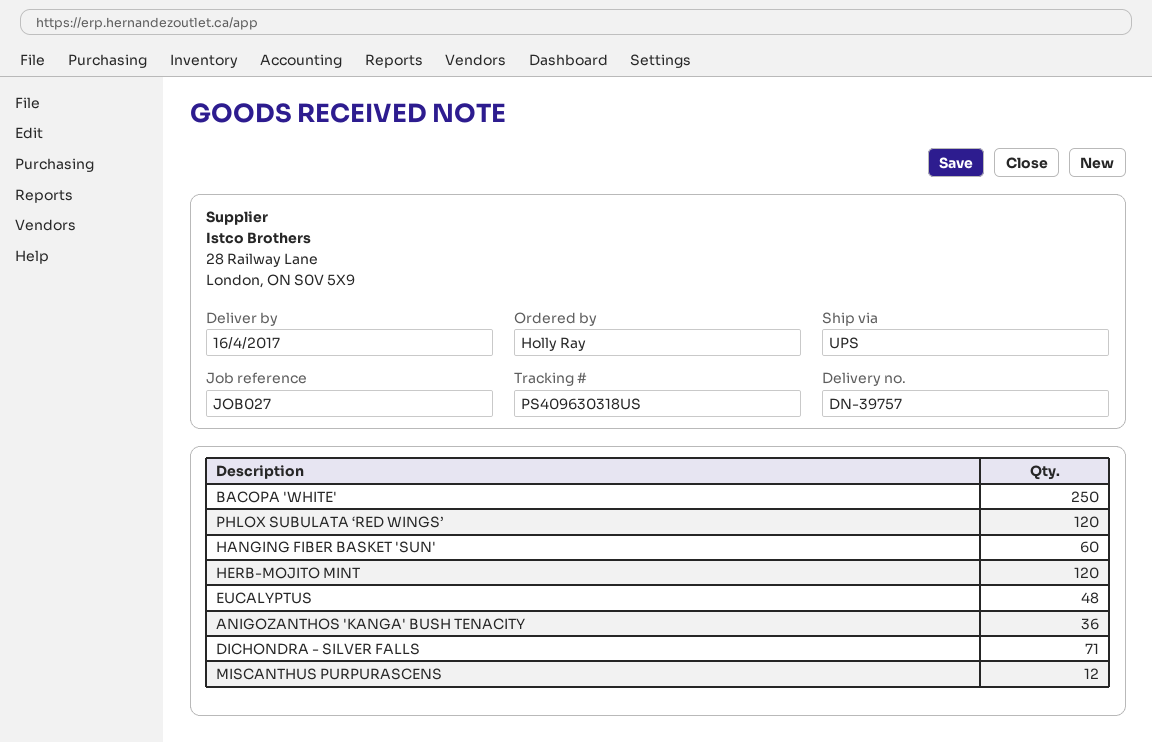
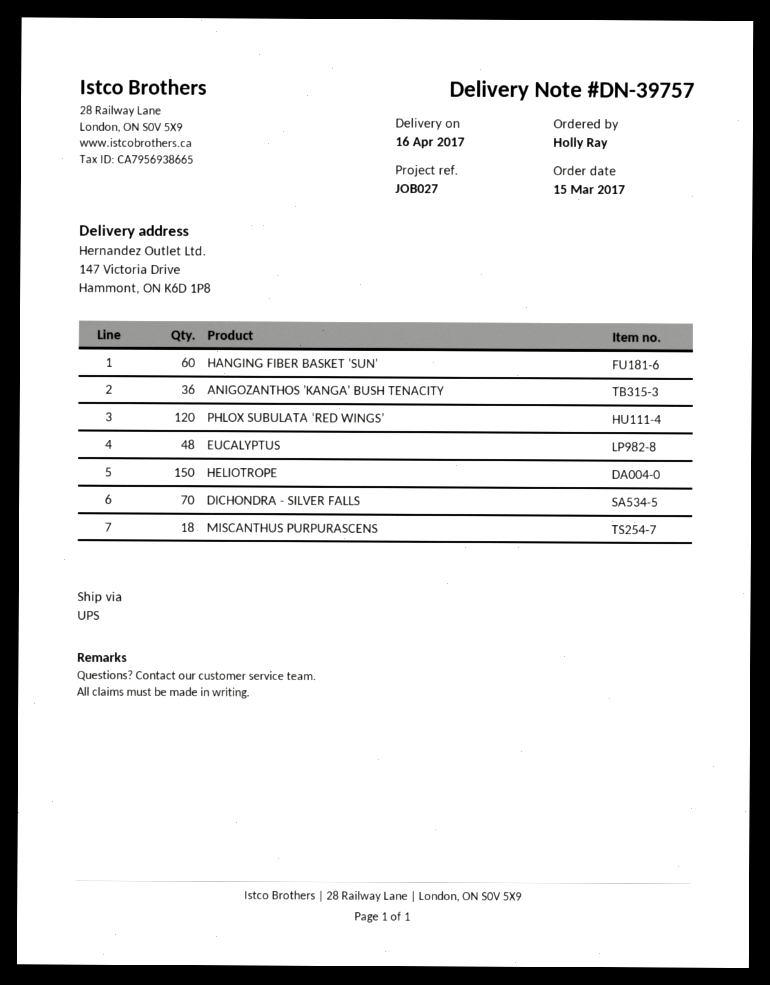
BACOPA 'WHITE': 250 -> none
HERB-MOJITO MINT: 120 -> none
DICHONDRA - SILVER FALLS: 71 -> 70
MISCANTHUS PURPURASCENS: 12 -> 18
HELIOTROPE: none -> 150

